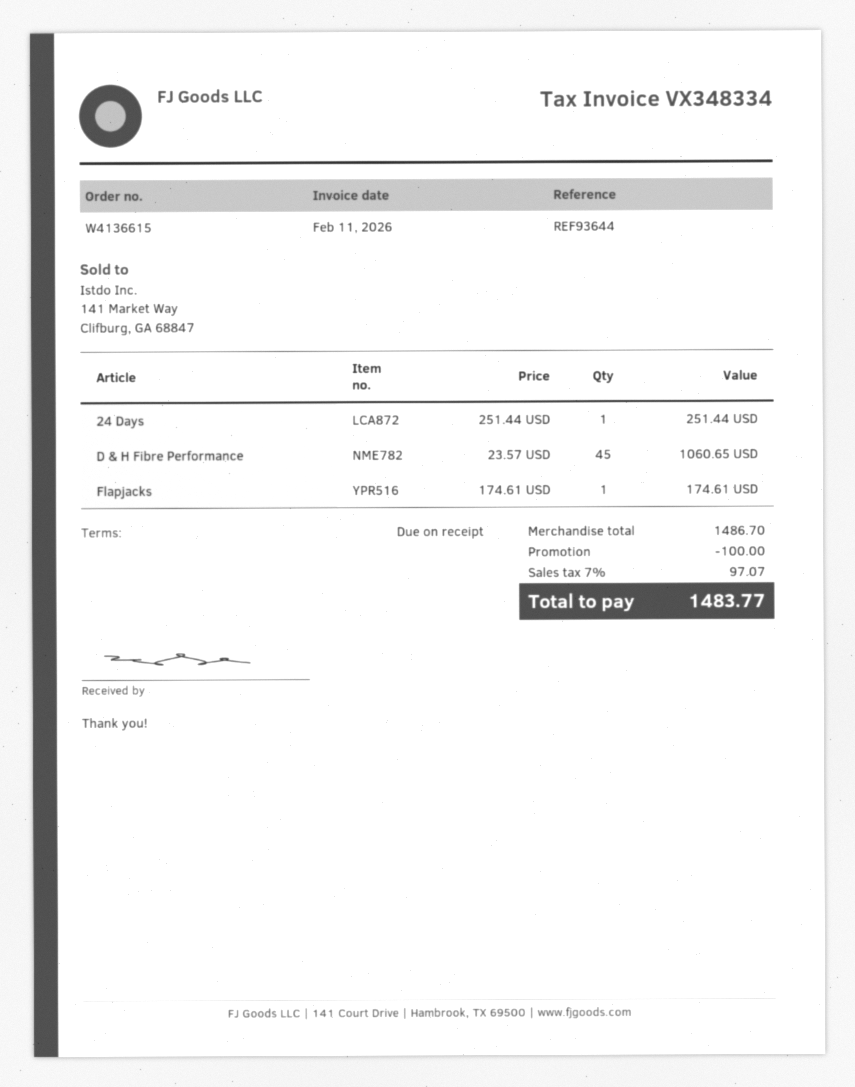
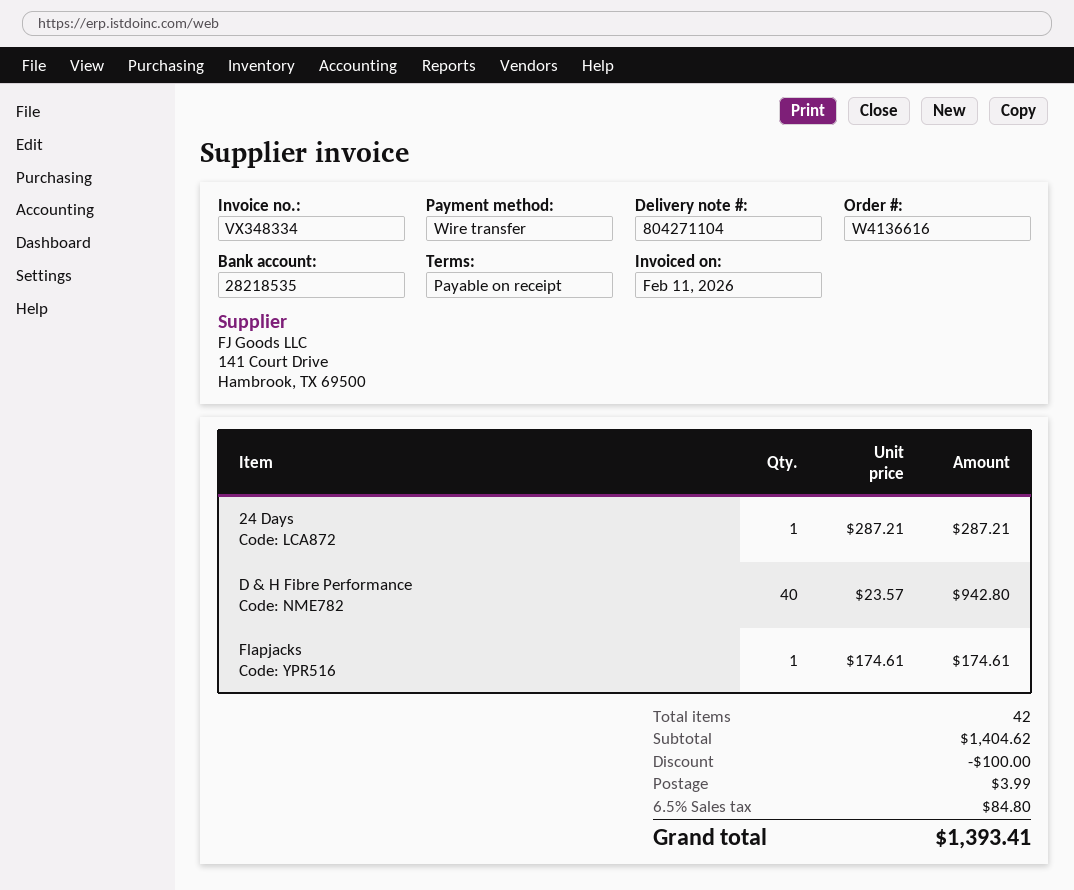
order number: W4136615 -> W4136616
24 Days: 1 x 251.44 = 251.44 -> 1 x 287.21 = 287.21
D & H Fibre Performance: 45 x 23.57 = 1060.65 -> 40 x 23.57 = 942.80
subtotal: 1486.70 -> 1404.62
shipping: none -> 3.99
tax: 7% = 97.07 -> 6.5% = 84.80
total: 1483.77 -> 1393.41

